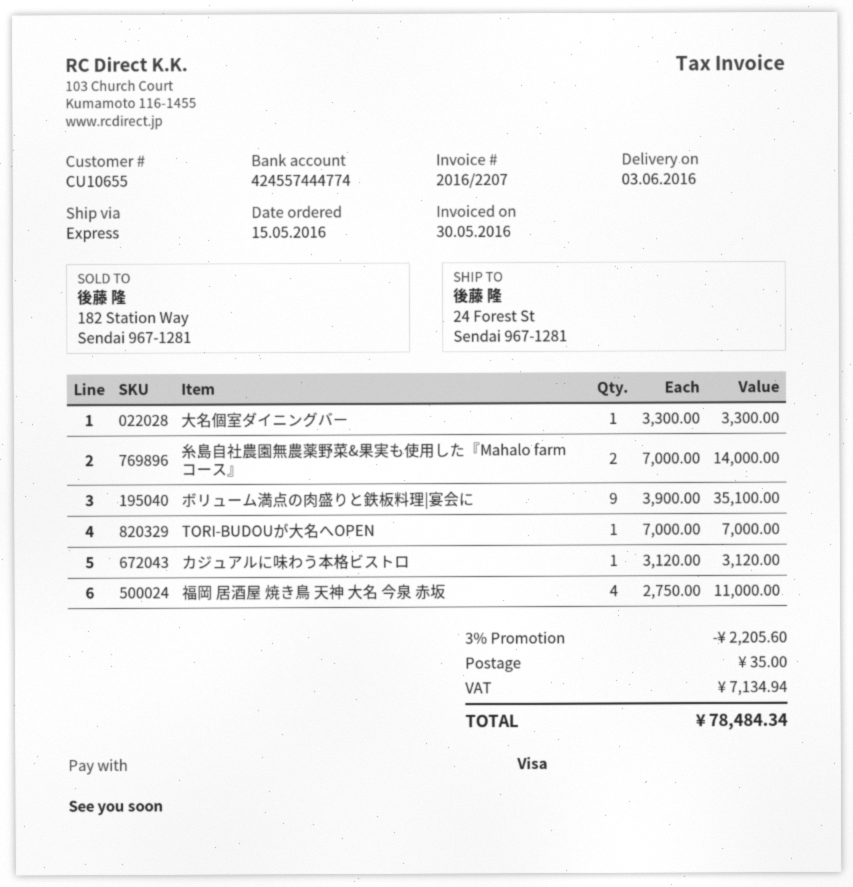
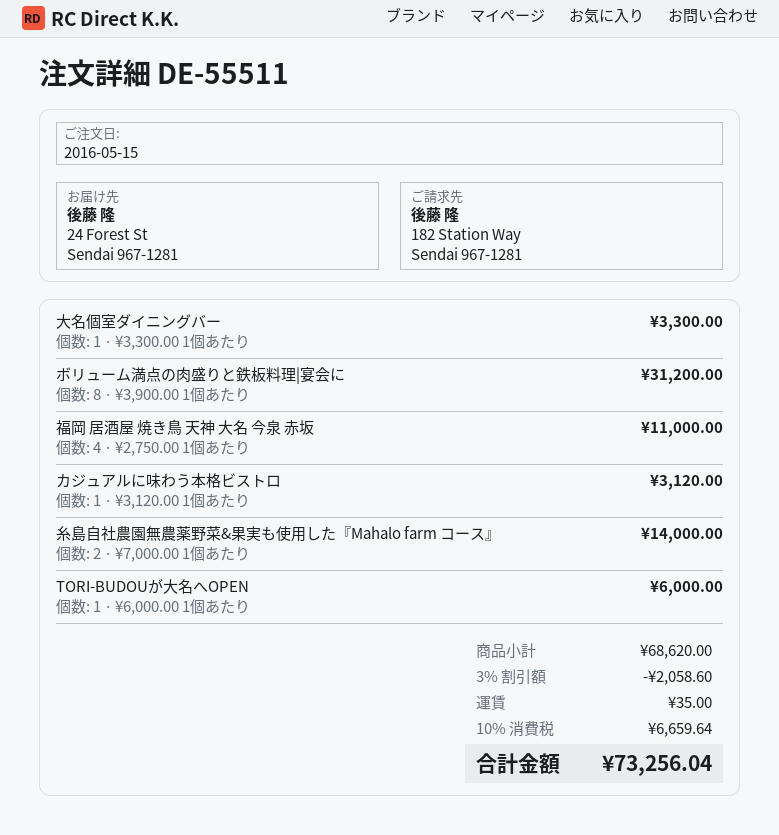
ボリューム満点の肉盛りと鉄板料理|宴会に: 9 x 3900.00 = 35100.00 -> 8 x 3900.00 = 31200.00
TORI-BUDOUが大名へOPEN: 1 x 7000.00 = 7000.00 -> 1 x 6000.00 = 6000.00
discount: 3% = 2205.60 -> 3% = 2058.60
tax: 7134.94 -> 6659.64
total: 78484.34 -> 73256.04

